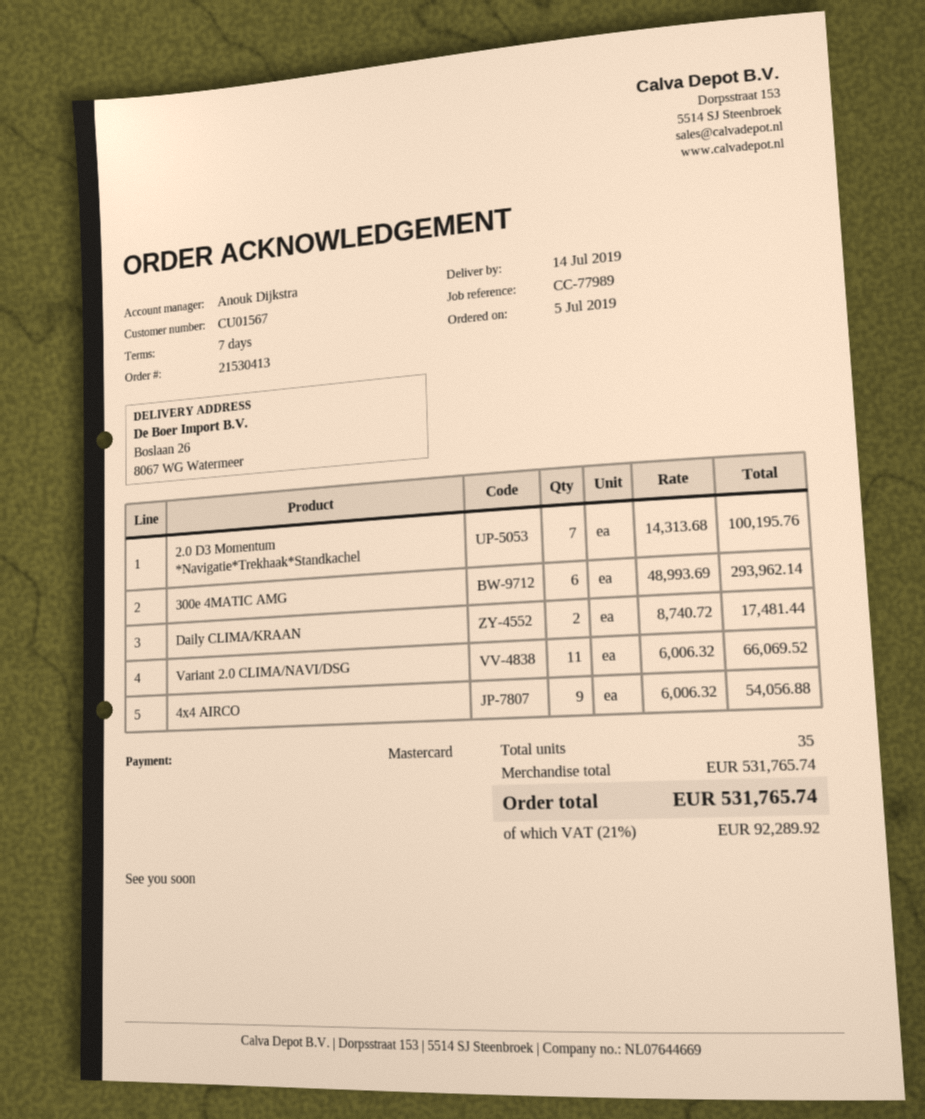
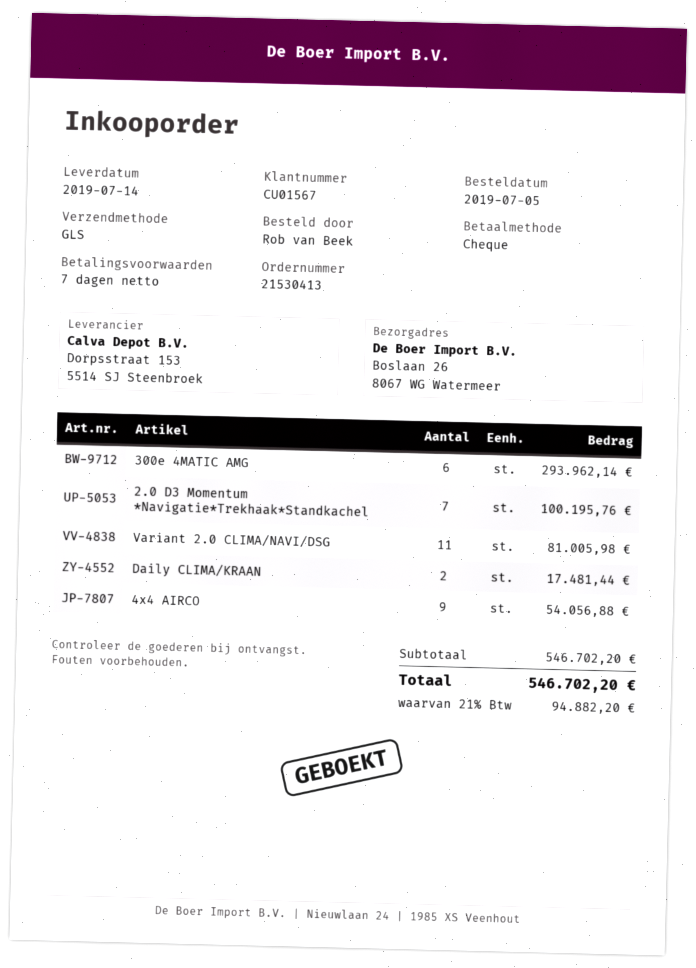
payment method: Mastercard -> cheque
Variant 2.0 CLIMA/NAVI/DSG: 11 for 66069.52 -> 11 for 81005.98
subtotal: 531765.74 -> 546702.20
tax: 21% = 92289.92 -> 21% = 94882.20
total: 531765.74 -> 546702.20

